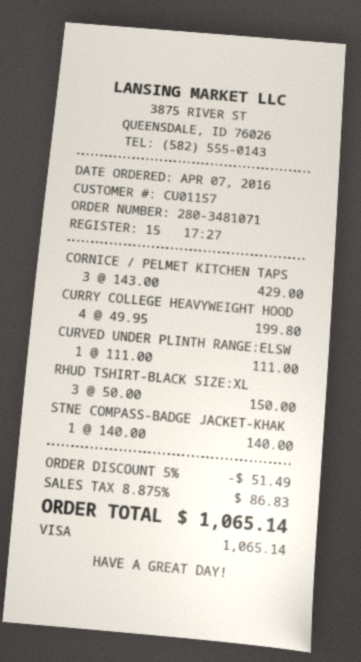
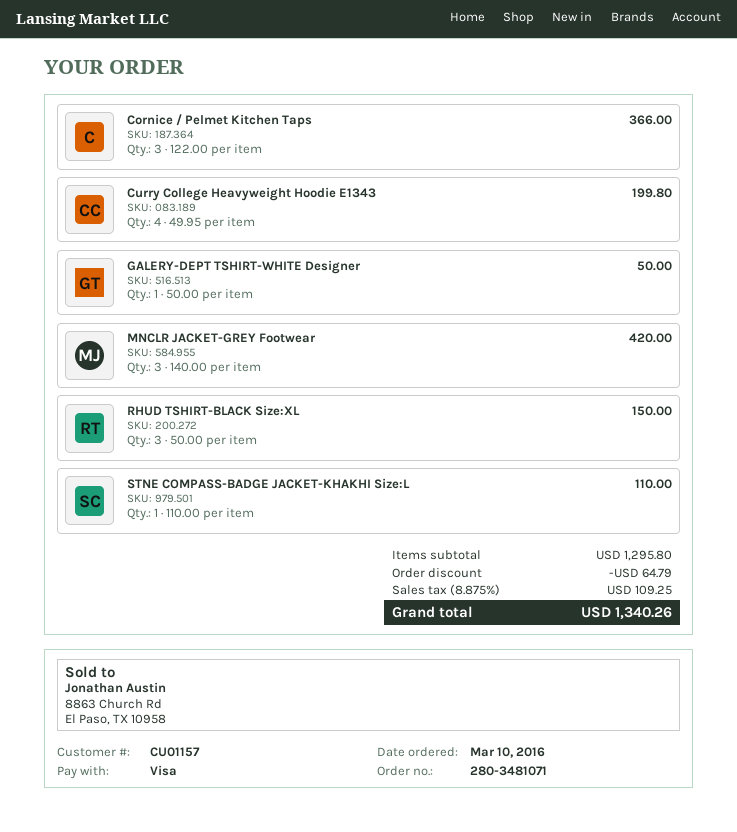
order date: 2016-04-07 -> 2016-03-10
CORNICE / PELMET KITCHEN TAPS: 3 x 143.00 = 429.00 -> 3 x 122.00 = 366.00
CURVED UNDER PLINTH RANGE:ELSW: 1 x 111.00 = 111.00 -> none
STNE COMPASS-BADGE JACKET-KHAK: 1 x 140.00 = 140.00 -> 1 x 110.00 = 110.00
GALERY-DEPT TSHIRT-WHITE Designer: none -> 1 x 50.00 = 50.00
MNCLR JACKET-GREY Footwear: none -> 3 x 140.00 = 420.00
discount: 51.49 -> 64.79
tax: 8.875% = 86.83 -> 8.875% = 109.25
total: 1065.14 -> 1340.26

